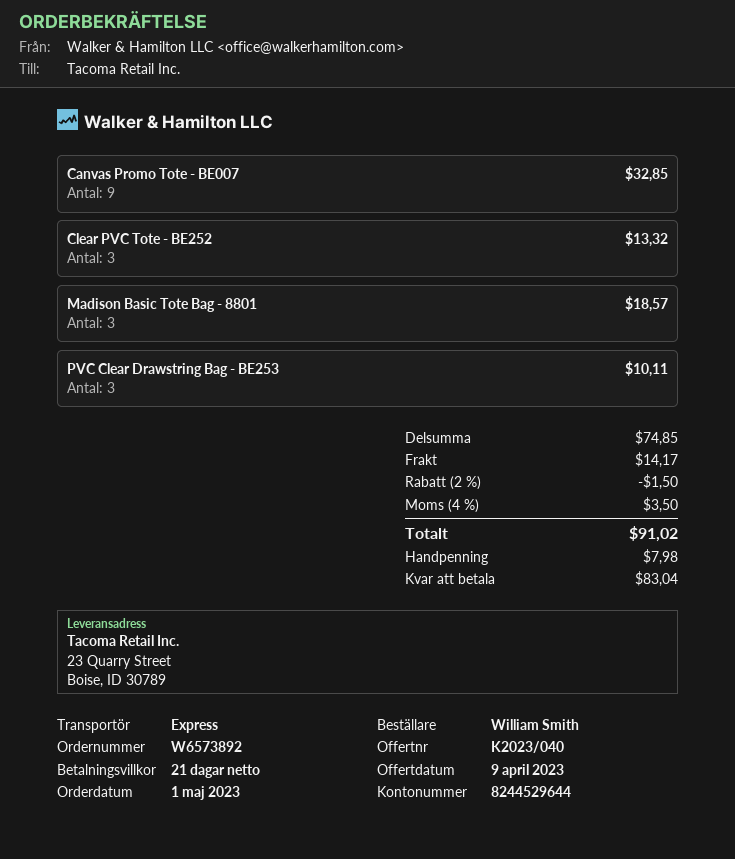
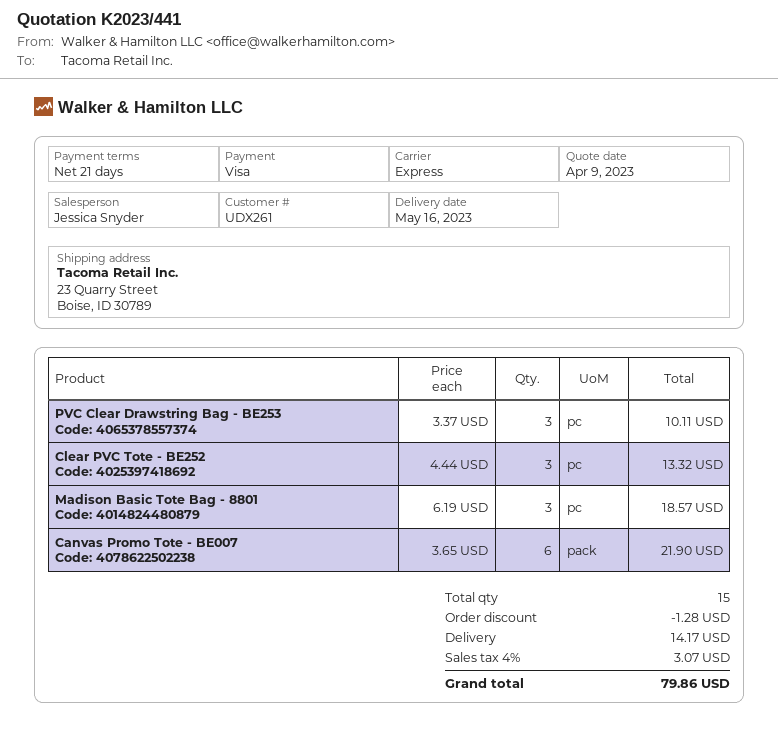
quote number: K2023/040 -> K2023/441
Canvas Promo Tote - BE007: 9 for 32.85 -> 6 for 21.90
discount: 1.50 -> 1.28
tax: 4% = 3.50 -> 4% = 3.07
total: 91.02 -> 79.86

